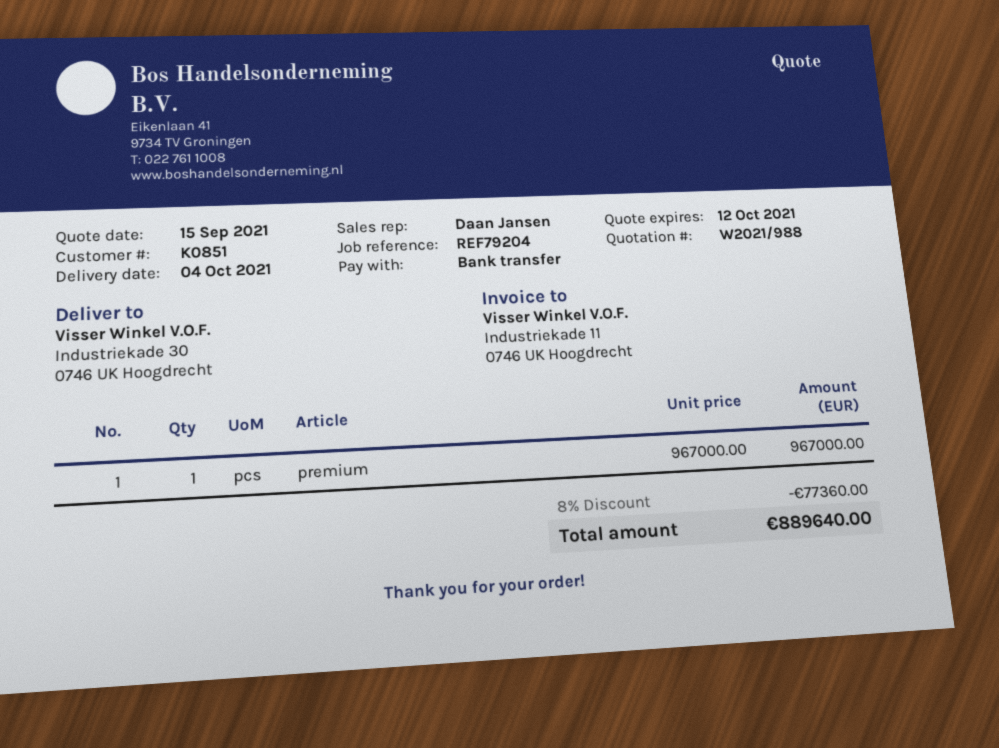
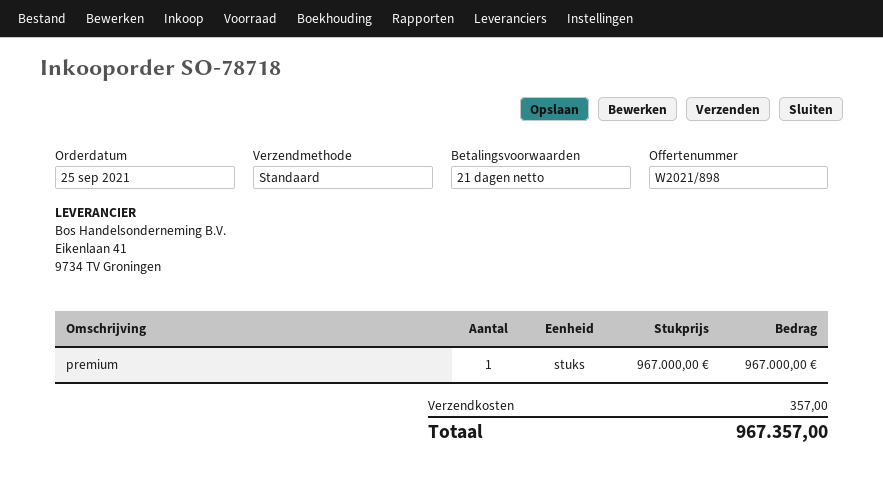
quote number: W2021/988 -> W2021/898
discount: 8% = 77360.00 -> none
shipping: none -> 357.00
total: 889640.00 -> 967357.00

